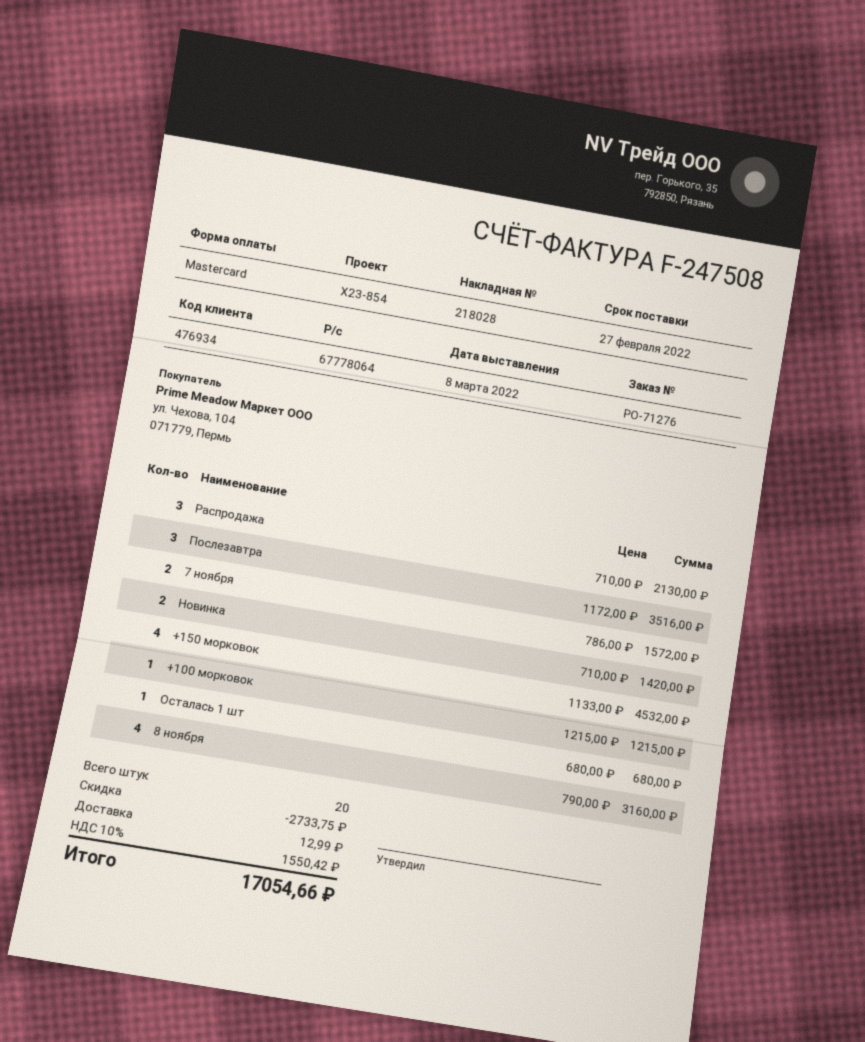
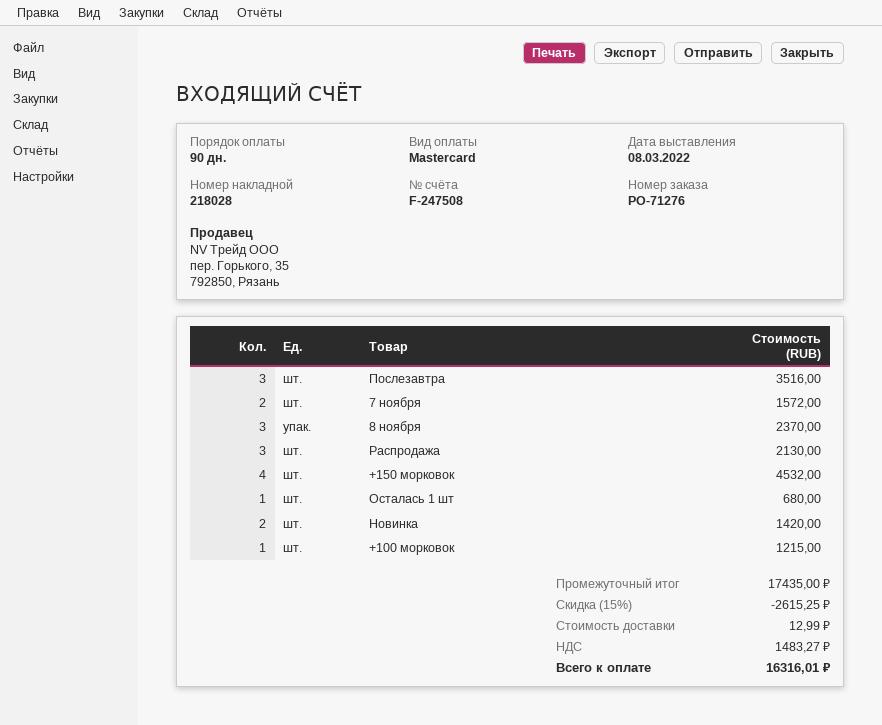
8 ноября: 4 for 3160.00 -> 3 for 2370.00
discount: 2733.75 -> 2615.25
tax: 1550.42 -> 1483.27
total: 17054.66 -> 16316.01

